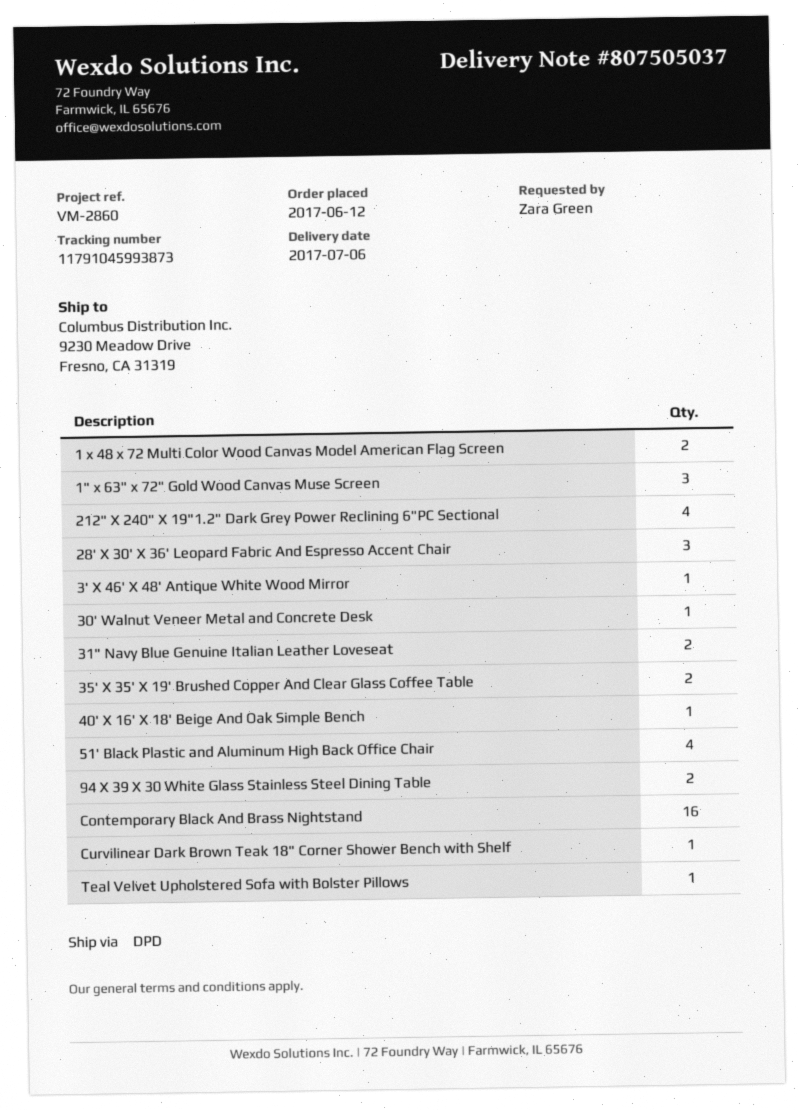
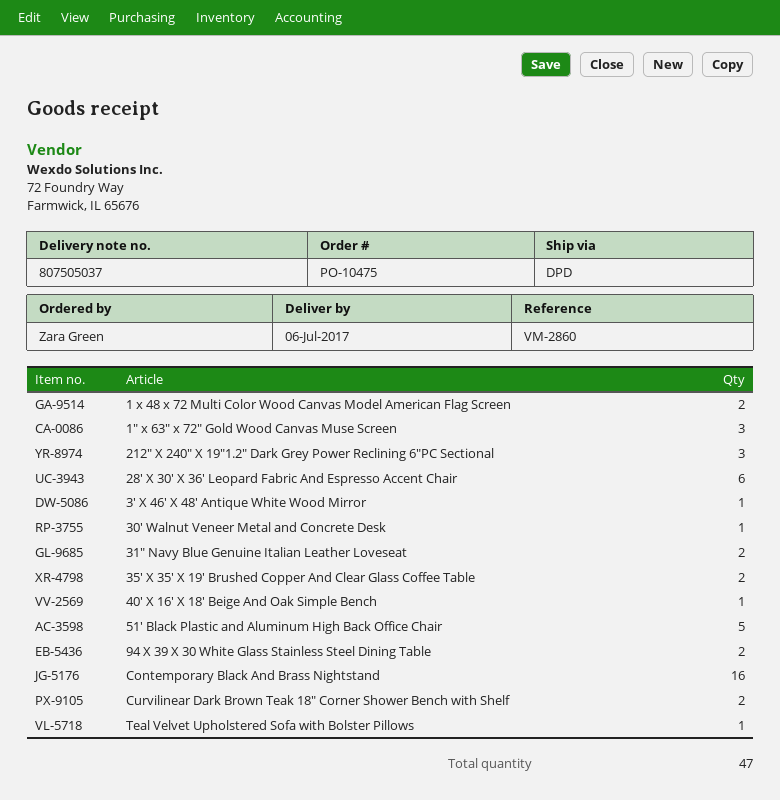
212" X 240" X 19"1.2" Dark Grey Power Reclining 6"PC Sectional: 4 -> 3
28' X 30' X 36' Leopard Fabric And Espresso Accent Chair: 3 -> 6
51' Black Plastic and Aluminum High Back Office Chair: 4 -> 5
Curvilinear Dark Brown Teak 18" Corner Shower Bench with Shelf: 1 -> 2

